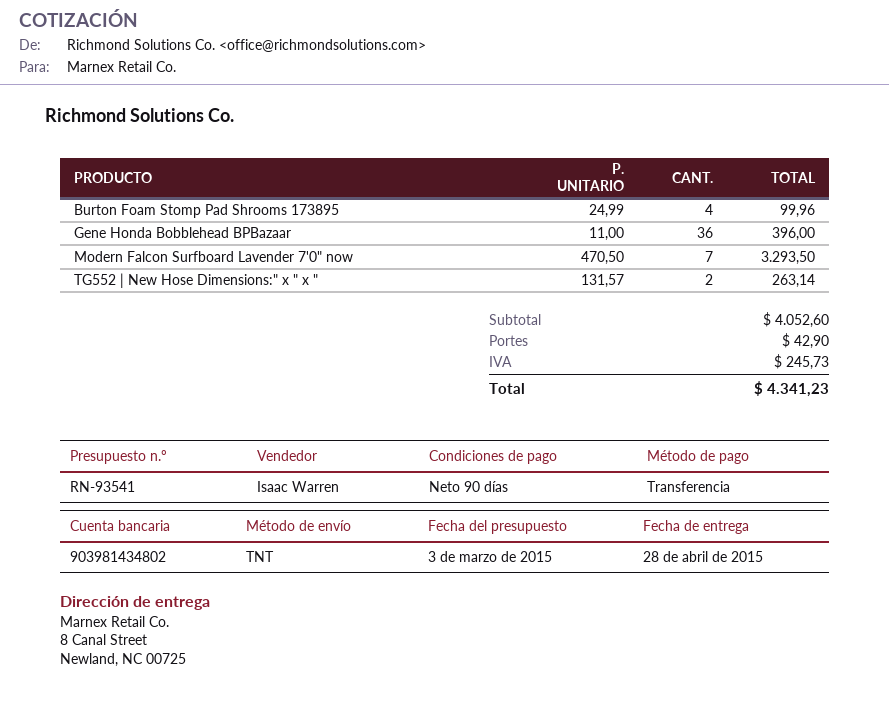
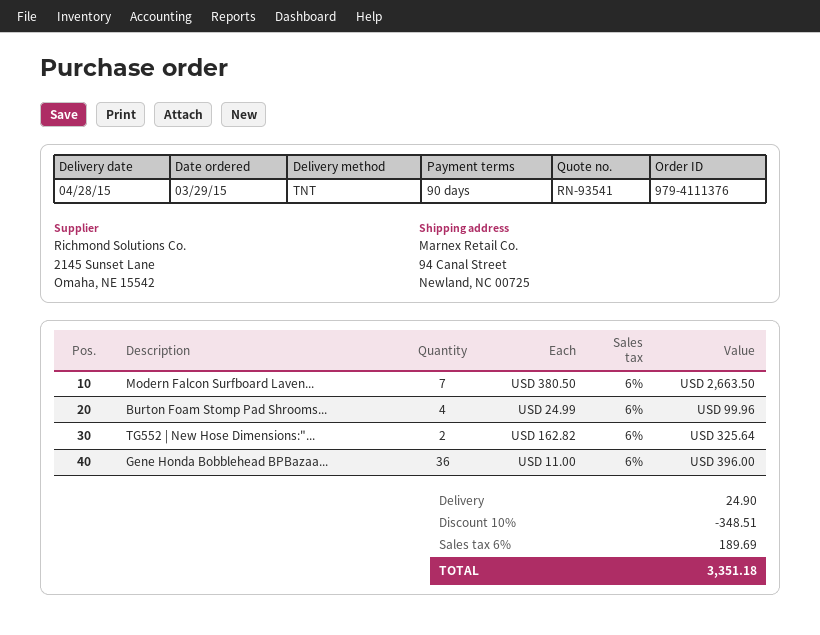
ship to: 8 Canal Street, Newland, NC 00725 -> 94 Canal Street, Newland, NC 00725
Modern Falcon Surfboard Lavender 7'0" now: 7 x 470.50 = 3293.50 -> 7 x 380.50 = 2663.50
TG552 | New Hose Dimensions:" x " x ": 2 x 131.57 = 263.14 -> 2 x 162.82 = 325.64
discount: none -> 10% = 348.51
shipping: 42.90 -> 24.90
tax: 245.73 -> 189.69
total: 4341.23 -> 3351.18

